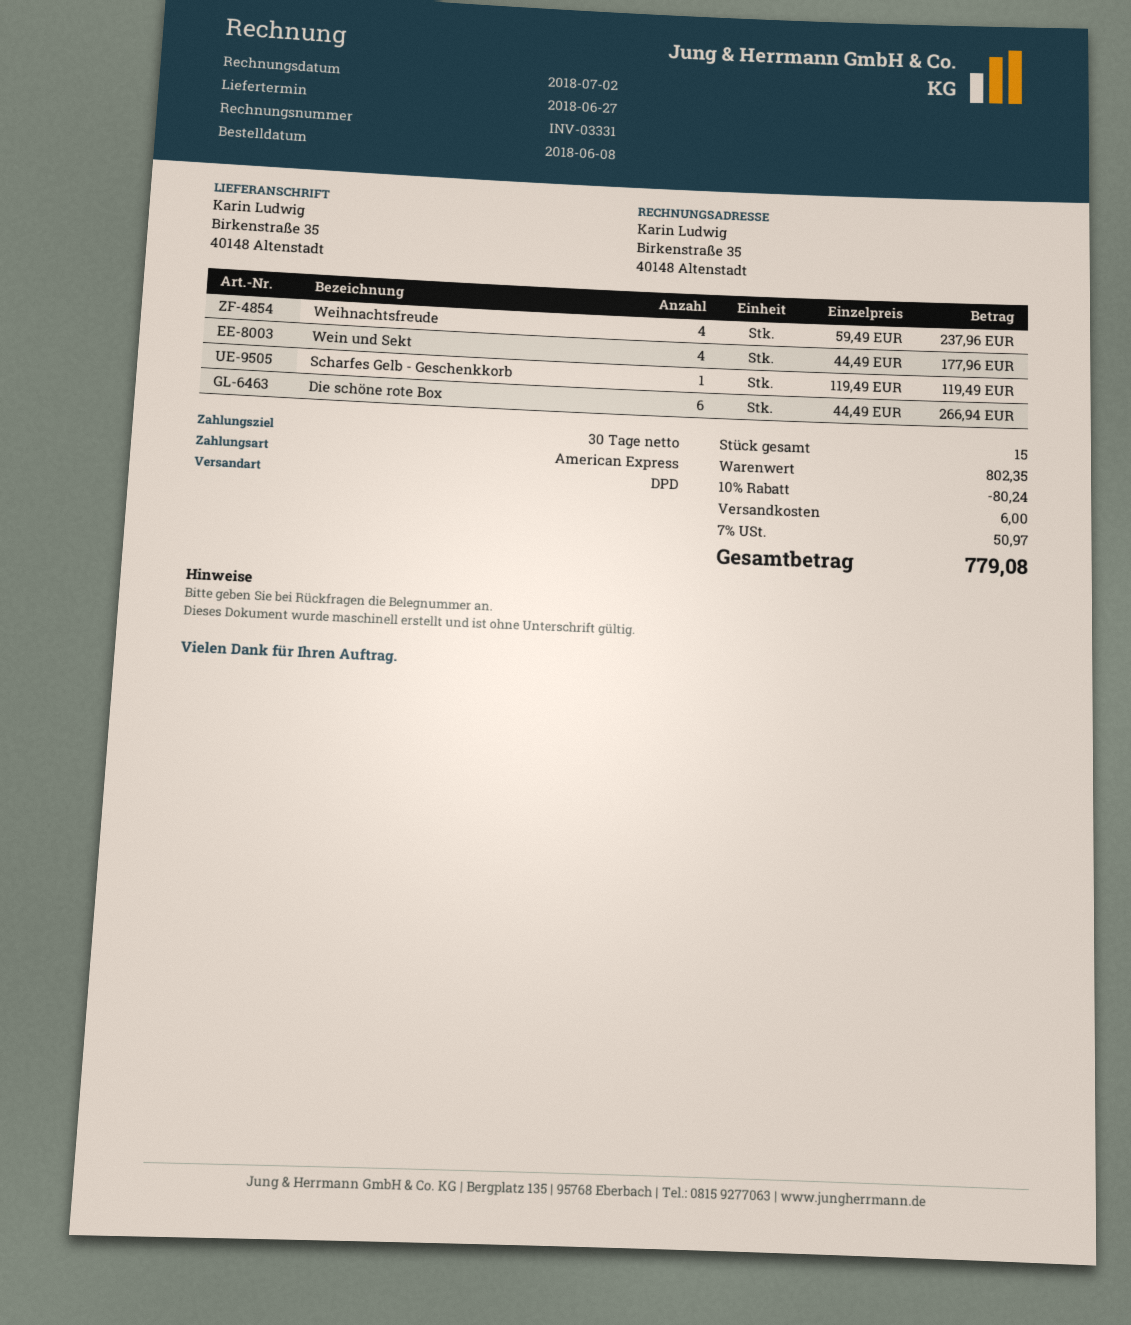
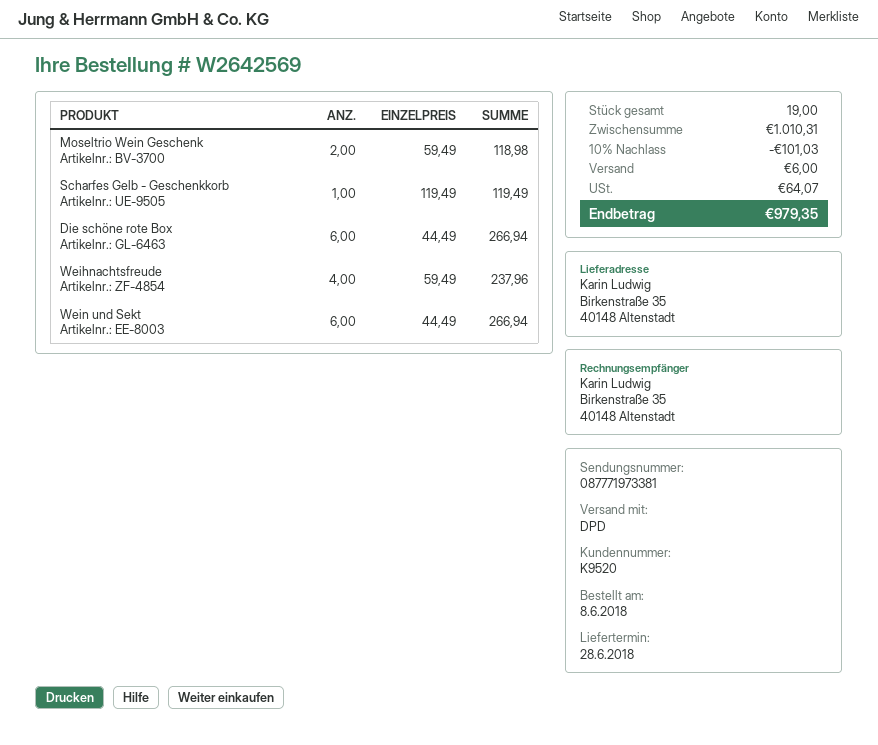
delivery date: 2018-06-27 -> 2018-06-28
Wein und Sekt: 4 x 44.49 = 177.96 -> 6 x 44.49 = 266.94
Moseltrio Wein Geschenk: none -> 2 x 59.49 = 118.98
total quantity: 15 -> 19
subtotal: 802.35 -> 1010.31
discount: 10% = 80.24 -> 10% = 101.03
tax: 50.97 -> 64.07
total: 779.08 -> 979.35

